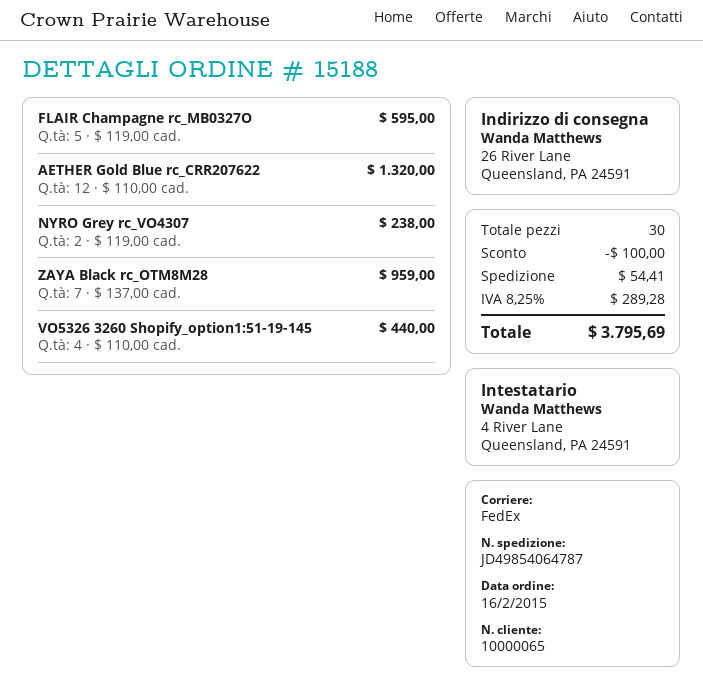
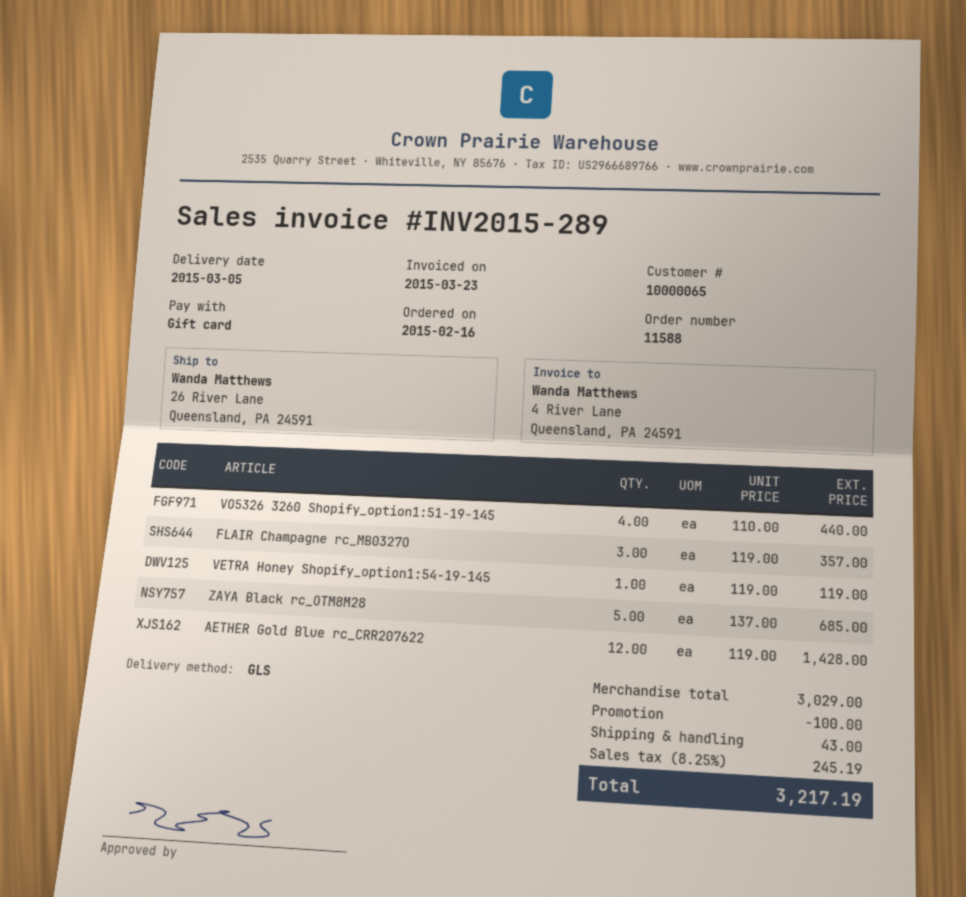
order number: 15188 -> 11588
shipping method: FedEx -> GLS
FLAIR Champagne rc_MB0327O: 5 x 119.00 = 595.00 -> 3 x 119.00 = 357.00
AETHER Gold Blue rc_CRR207622: 12 x 110.00 = 1320.00 -> 12 x 119.00 = 1428.00
NYRO Grey rc_VO4307: 2 x 119.00 = 238.00 -> none
ZAYA Black rc_OTM8M28: 7 x 137.00 = 959.00 -> 5 x 137.00 = 685.00
VETRA Honey Shopify_option1:54-19-145: none -> 1 x 119.00 = 119.00
shipping: 54.41 -> 43.00
tax: 8.25% = 289.28 -> 8.25% = 245.19
total: 3795.69 -> 3217.19

